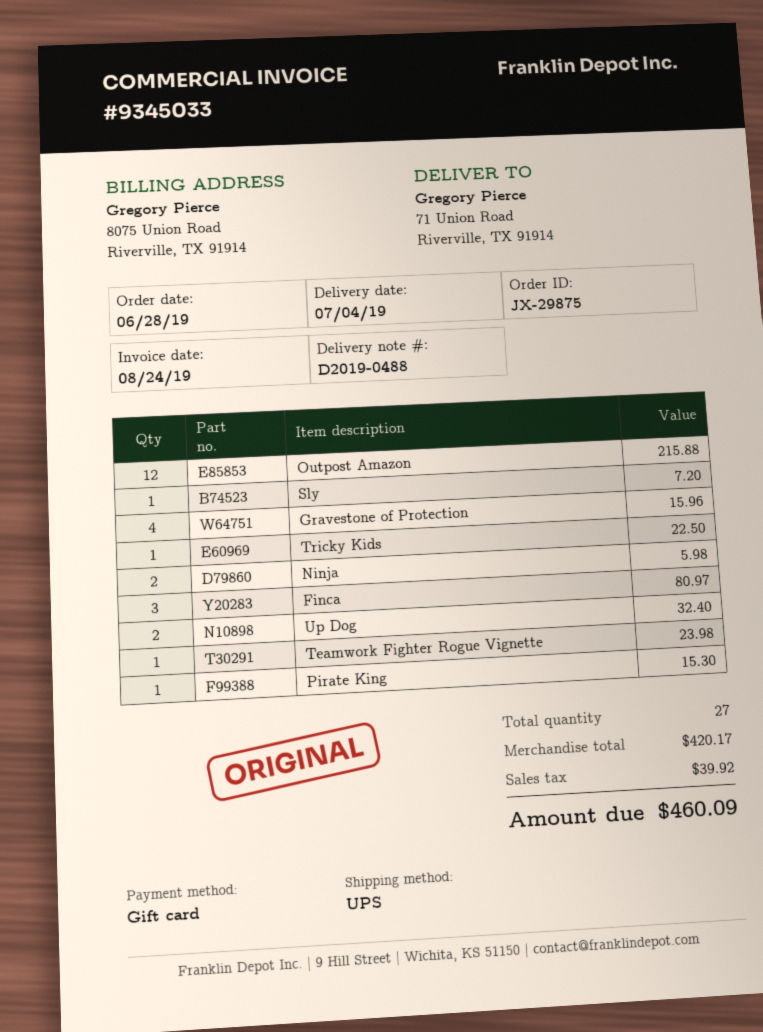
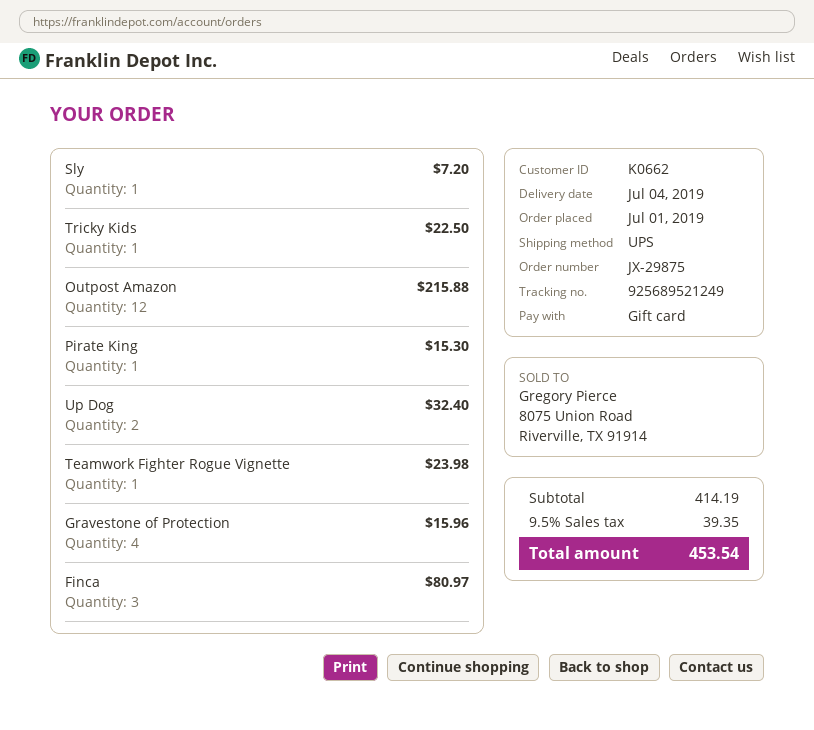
order date: 2019-06-28 -> 2019-07-01
Ninja: 2 for 5.98 -> none
subtotal: 420.17 -> 414.19
tax: 39.92 -> 39.35
total: 460.09 -> 453.54

